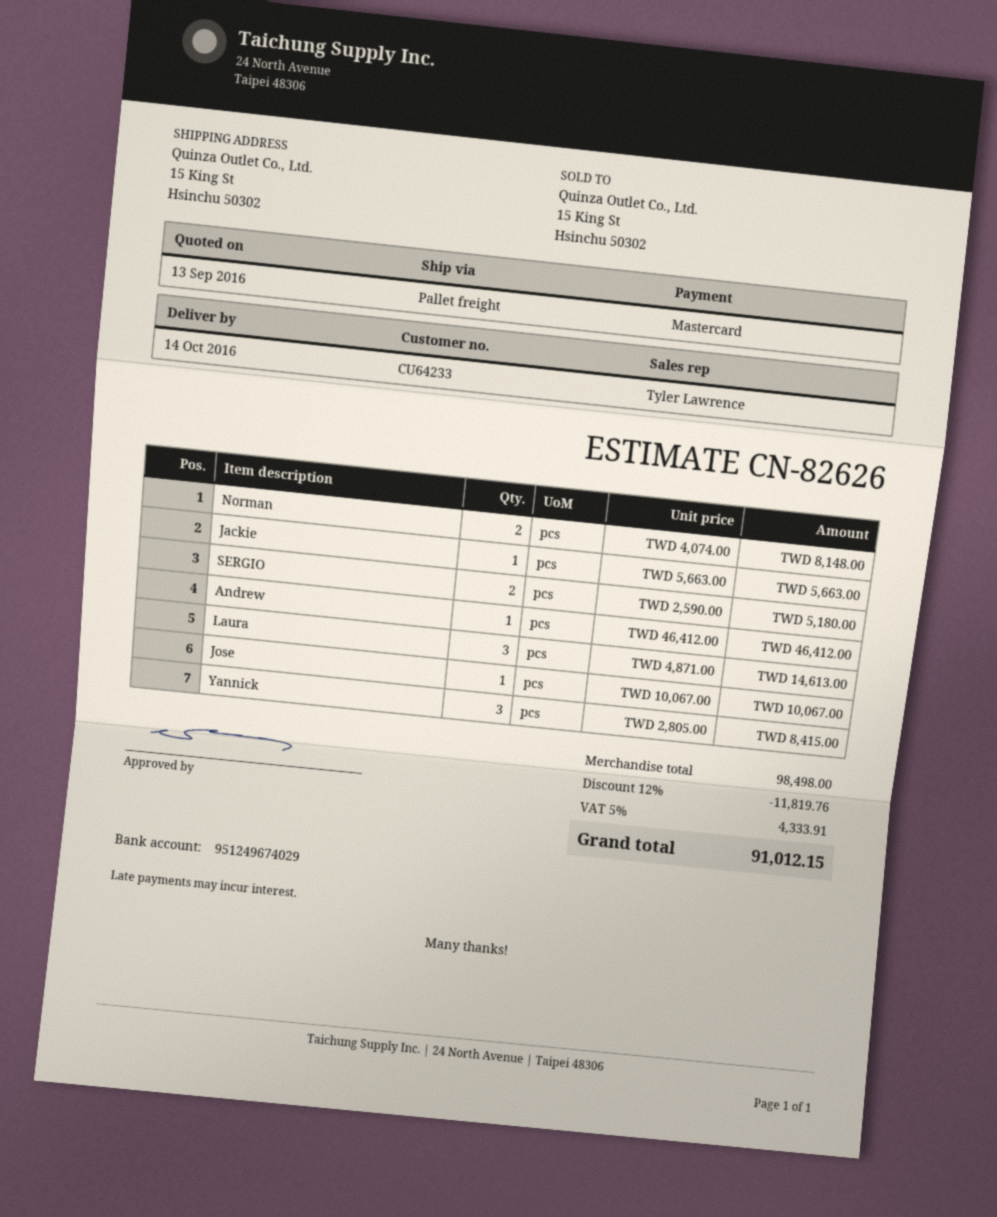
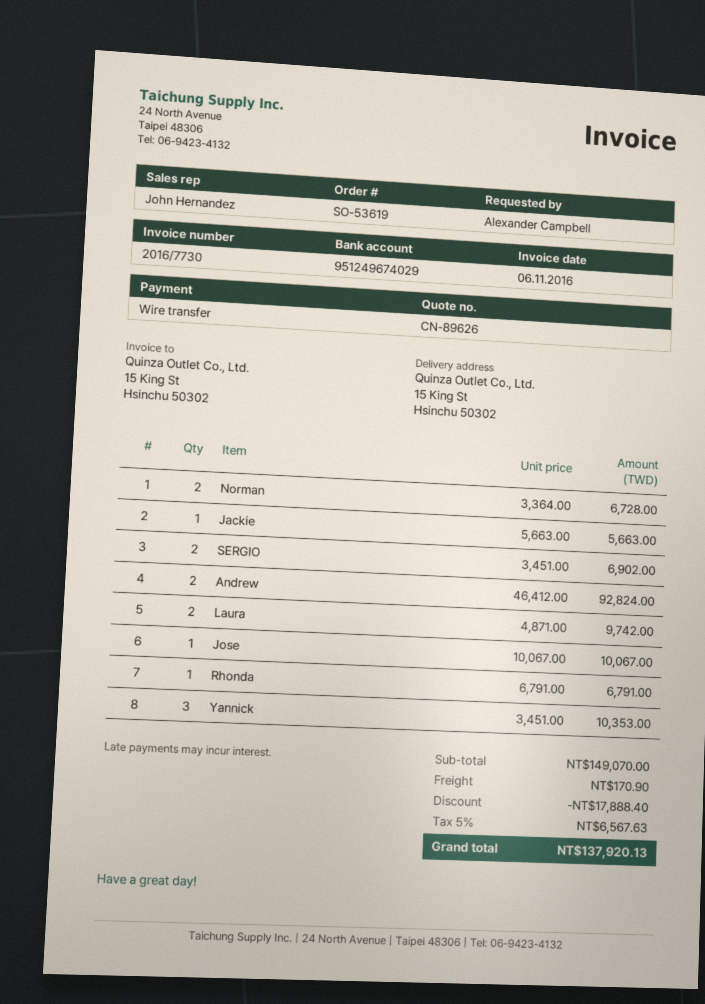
quote number: CN-82626 -> CN-89626
sales rep: Tyler Lawrence -> John Hernandez
payment method: Mastercard -> bank transfer
Norman: 2 x 4074.00 = 8148.00 -> 2 x 3364.00 = 6728.00
SERGIO: 2 x 2590.00 = 5180.00 -> 2 x 3451.00 = 6902.00
Andrew: 1 x 46412.00 = 46412.00 -> 2 x 46412.00 = 92824.00
Laura: 3 x 4871.00 = 14613.00 -> 2 x 4871.00 = 9742.00
Yannick: 3 x 2805.00 = 8415.00 -> 3 x 3451.00 = 10353.00
Rhonda: none -> 1 x 6791.00 = 6791.00
subtotal: 98498.00 -> 149070.00
discount: 11819.76 -> 17888.40
shipping: none -> 170.90
tax: 5% = 4333.91 -> 5% = 6567.63
total: 91012.15 -> 137920.13

